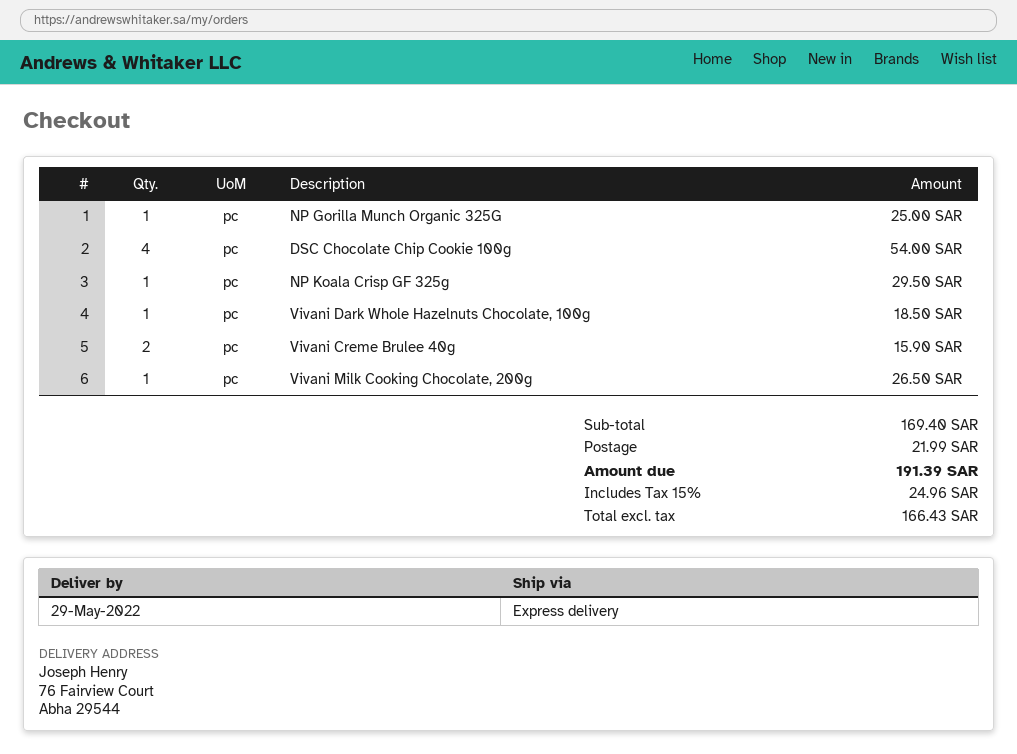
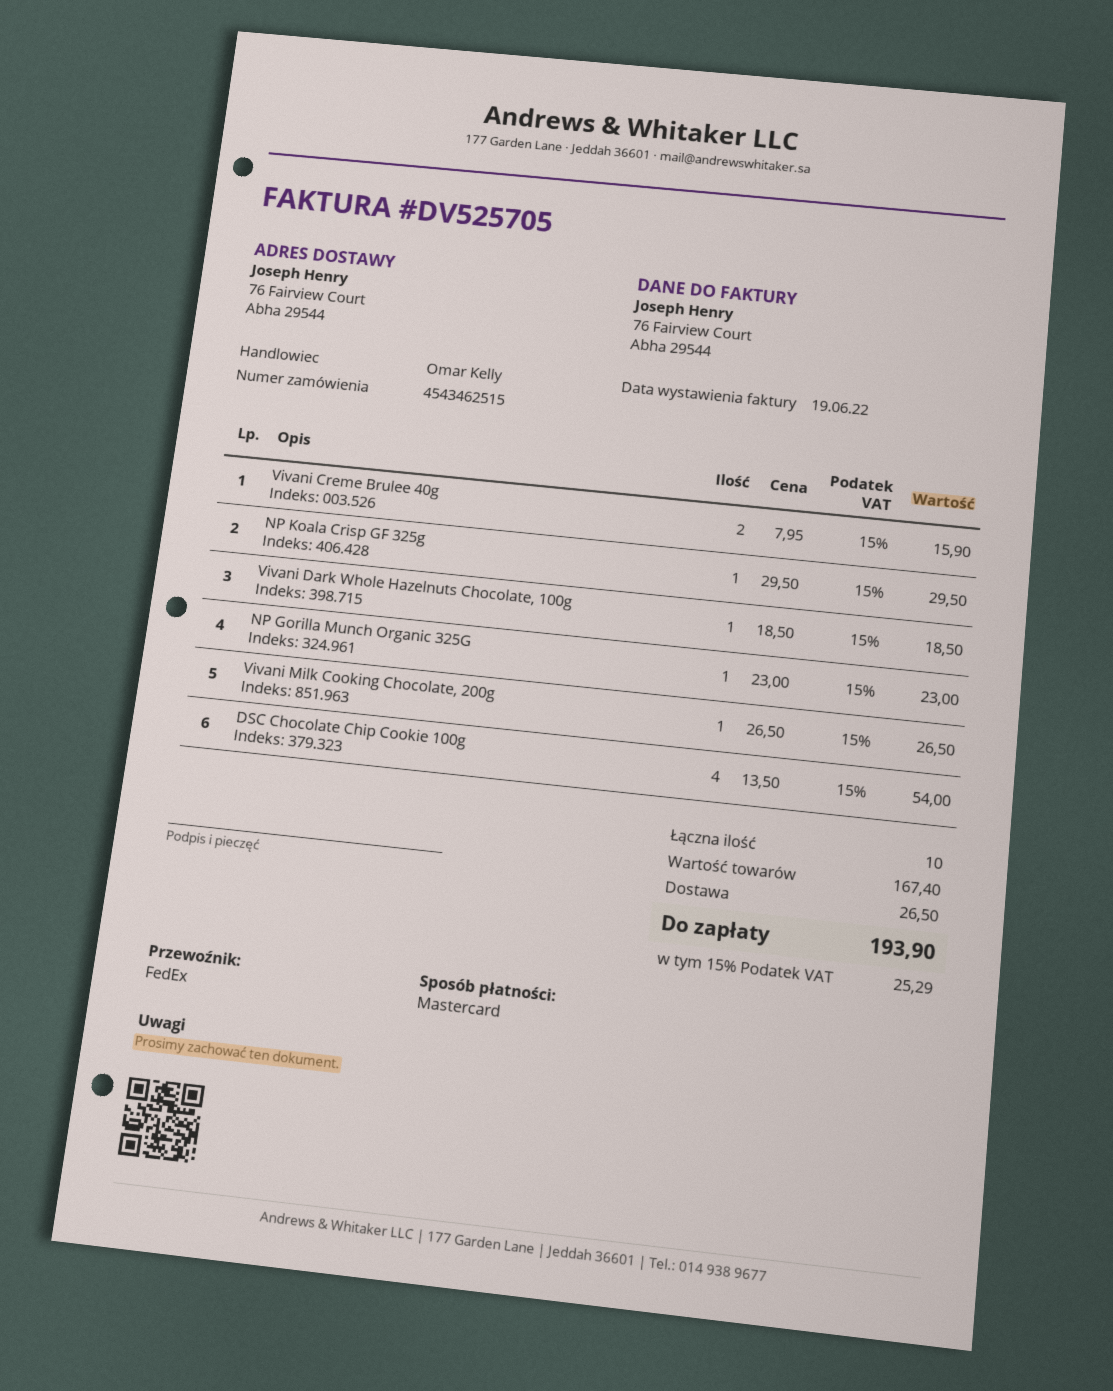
shipping method: express -> FedEx
NP Gorilla Munch Organic 325G: 1 for 25.00 -> 1 for 23.00
subtotal: 169.40 -> 167.40
shipping: 21.99 -> 26.50
tax: 15% = 24.96 -> 15% = 25.29
total: 191.39 -> 193.90

